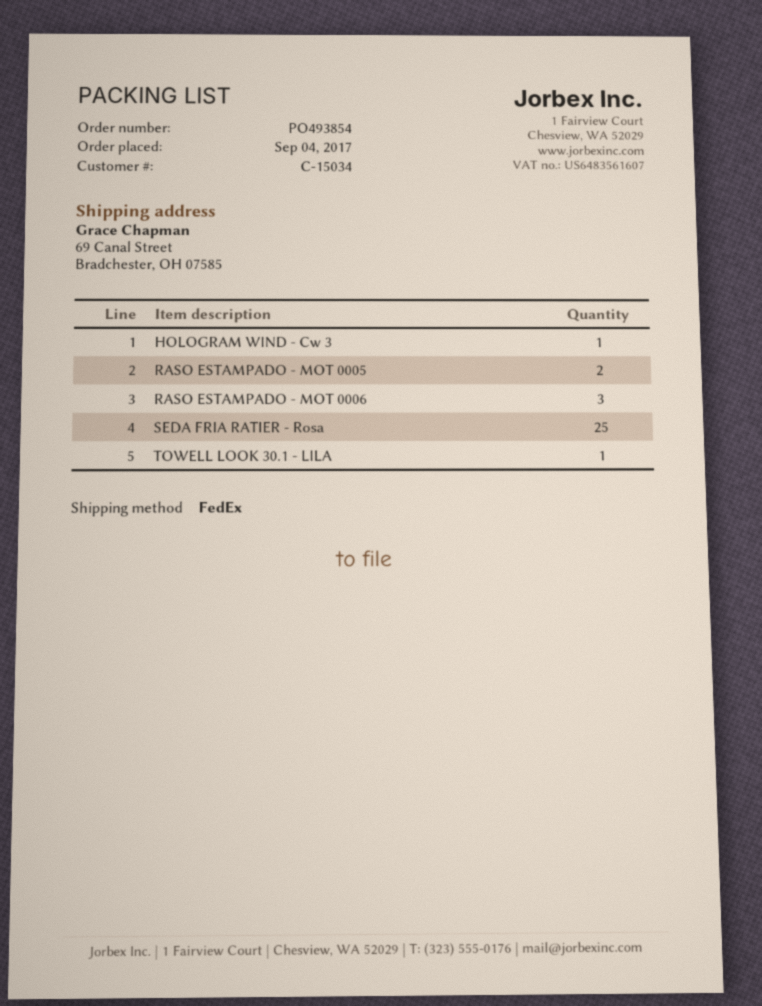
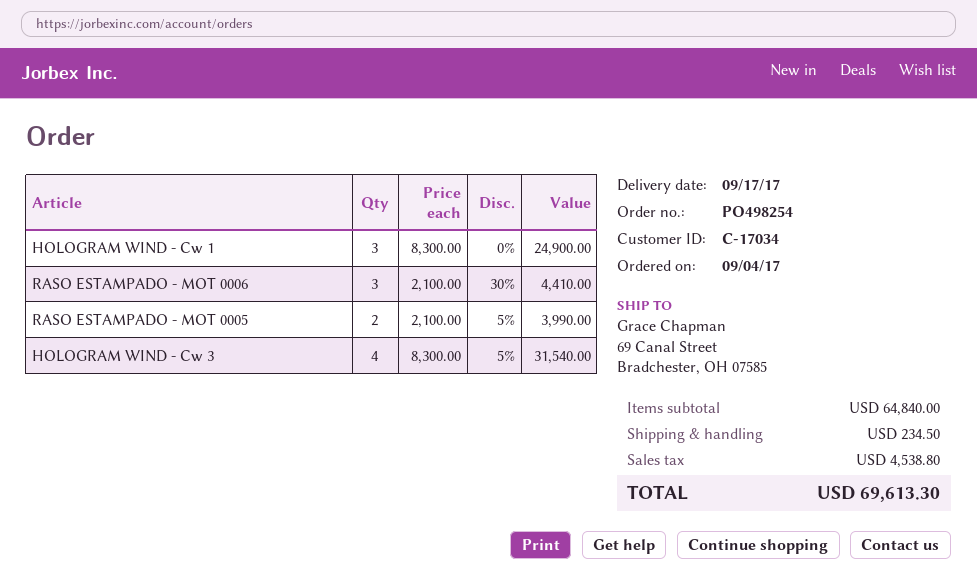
order number: PO493854 -> PO498254
customer number: C-15034 -> C-17034
HOLOGRAM WIND - Cw 3: 1 -> 4
SEDA FRIA RATIER - Rosa: 25 -> none
TOWELL LOOK 30.1 - LILA: 1 -> none
HOLOGRAM WIND - Cw 1: none -> 3

